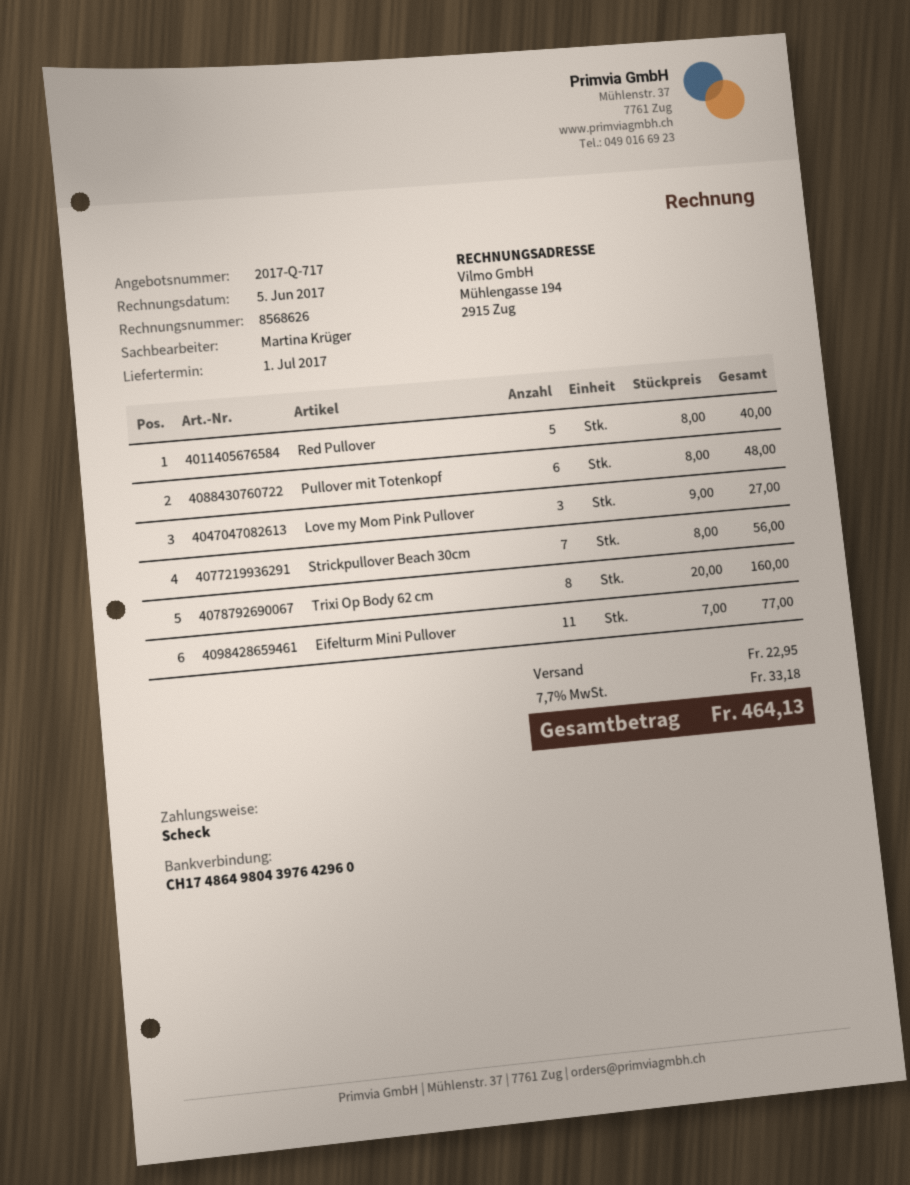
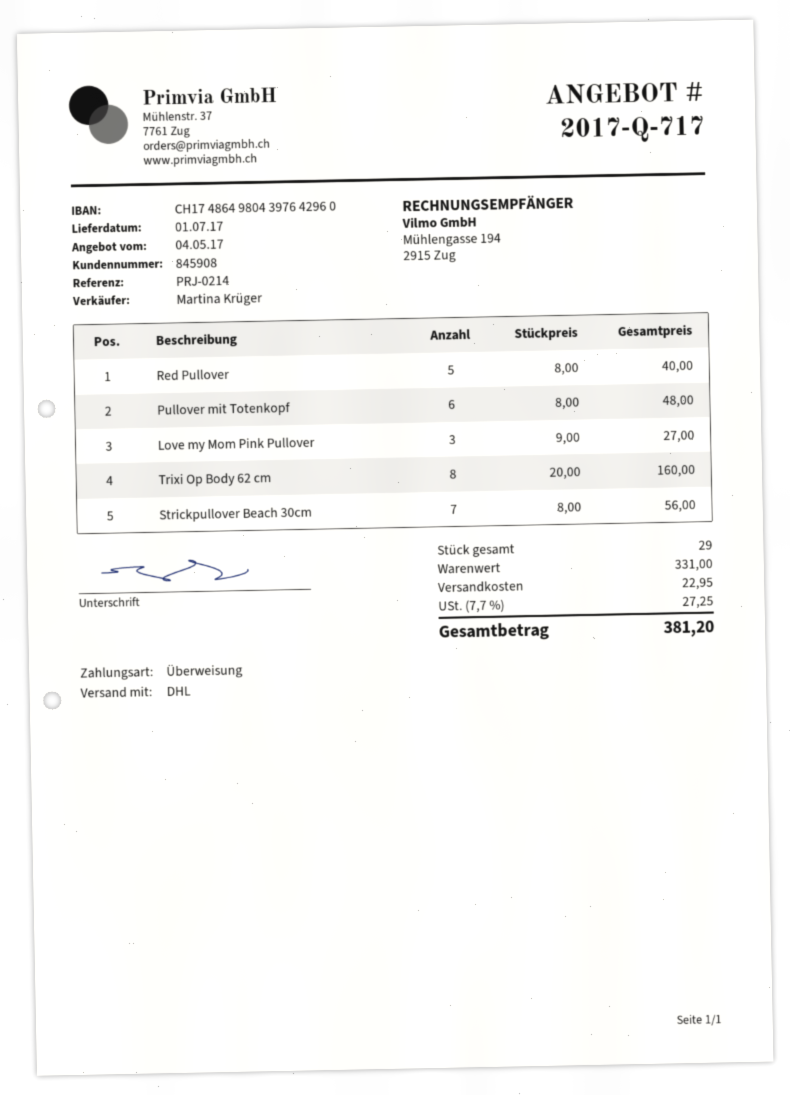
payment method: cheque -> bank transfer
Eifelturm Mini Pullover: 11 x 7.00 = 77.00 -> none
tax: 7.7% = 33.18 -> 7.7% = 27.25
total: 464.13 -> 381.20

